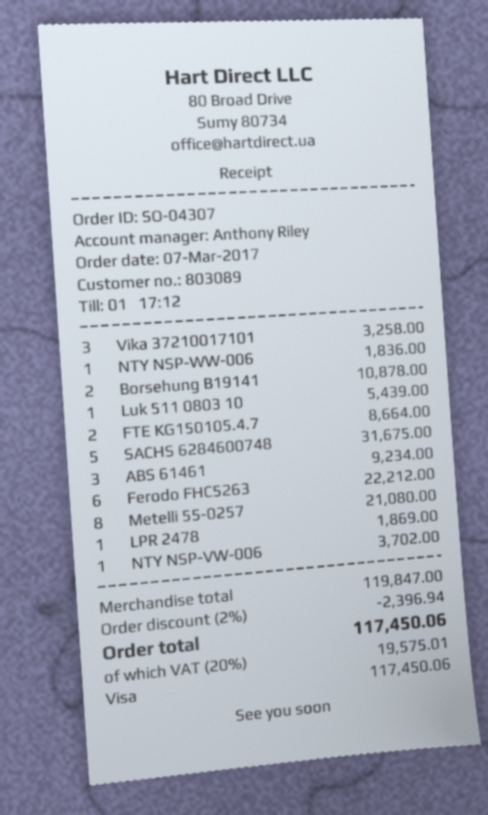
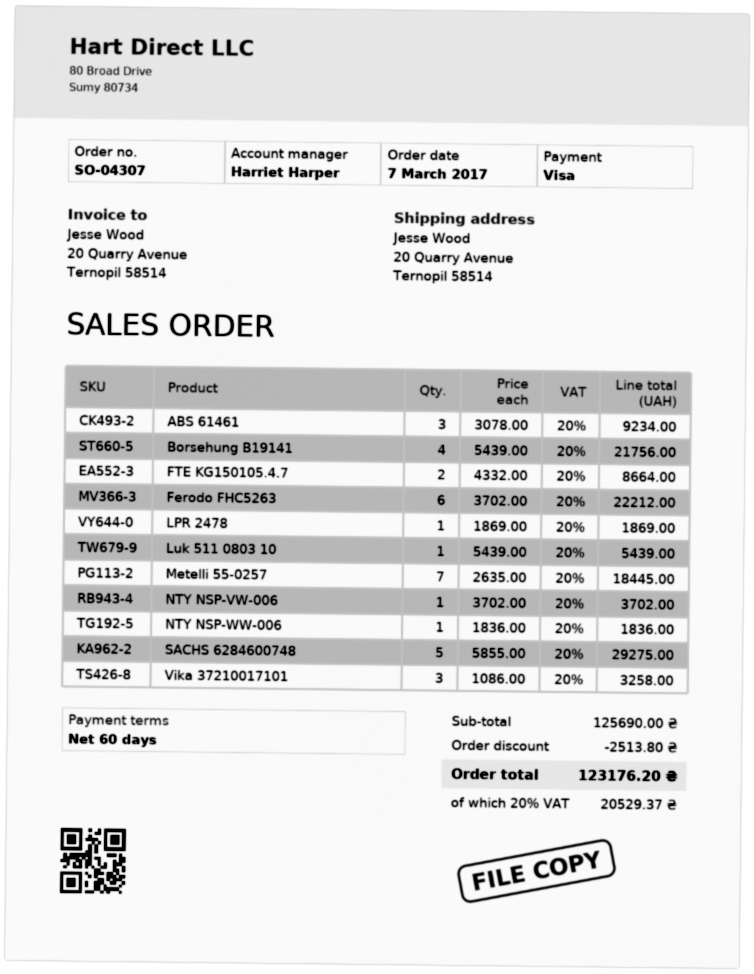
sales rep: Anthony Riley -> Harriet Harper
Borsehung B19141: 2 for 10878.00 -> 4 for 21756.00
SACHS 6284600748: 5 for 31675.00 -> 5 for 29275.00
Metelli 55-0257: 8 for 21080.00 -> 7 for 18445.00
subtotal: 119847.00 -> 125690.00
discount: 2396.94 -> 2513.80
tax: 20% = 19575.01 -> 20% = 20529.37
total: 117450.06 -> 123176.20

